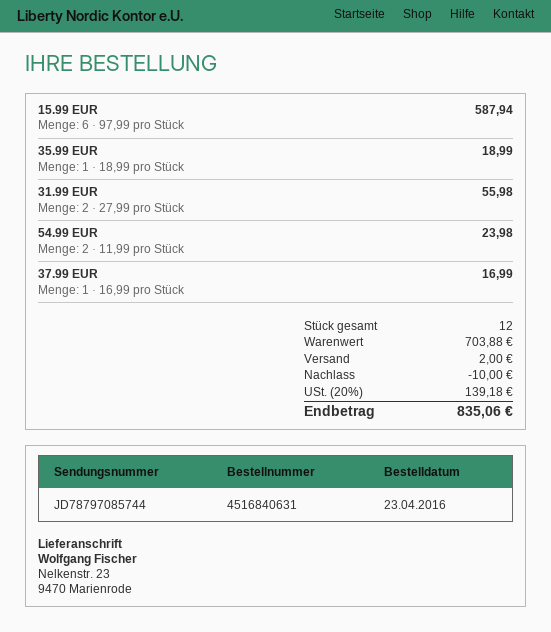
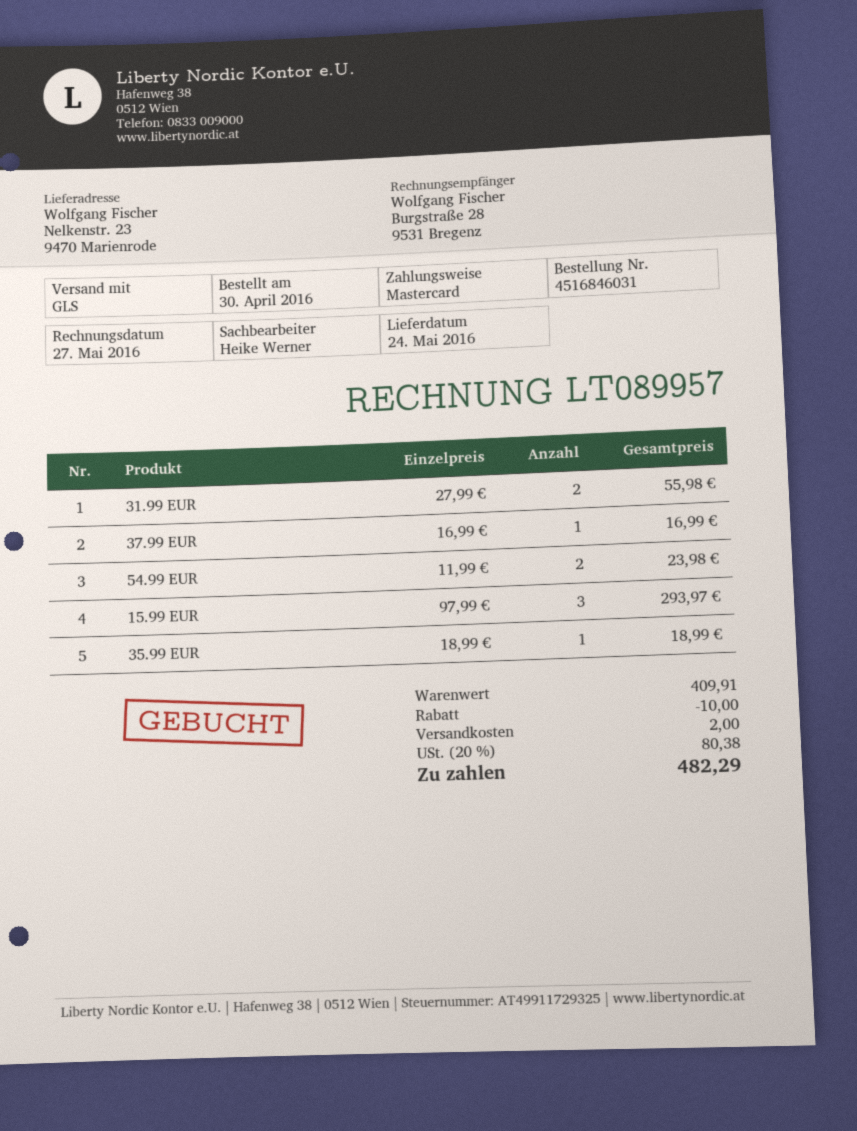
order number: 4516840631 -> 4516846031
order date: 2016-04-23 -> 2016-04-30
15.99 EUR: 6 x 97.99 = 587.94 -> 3 x 97.99 = 293.97
subtotal: 703.88 -> 409.91
tax: 20% = 139.18 -> 20% = 80.38
total: 835.06 -> 482.29

